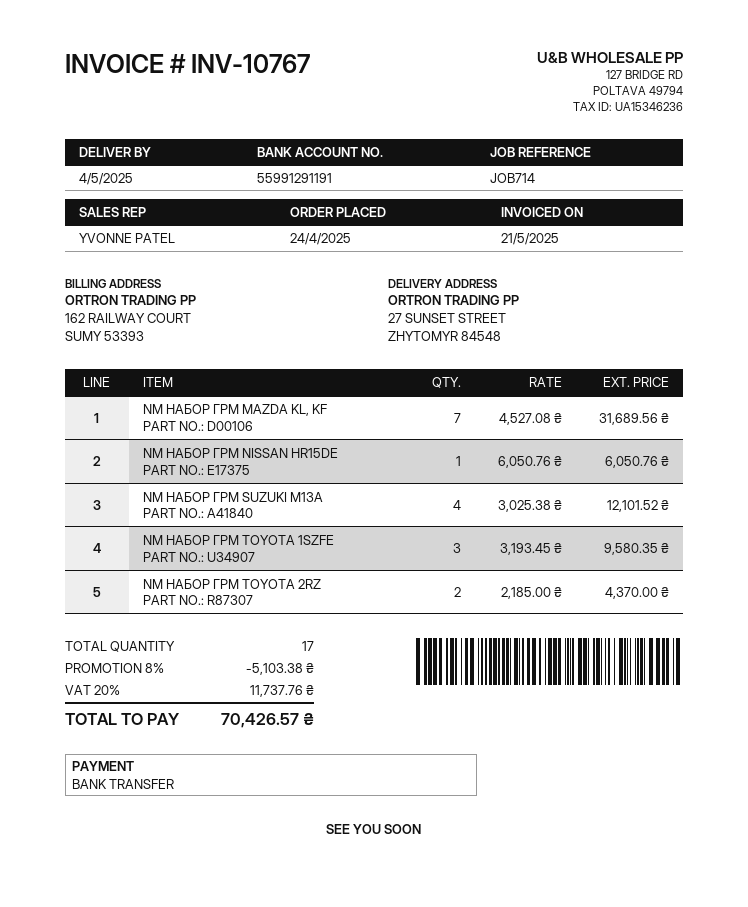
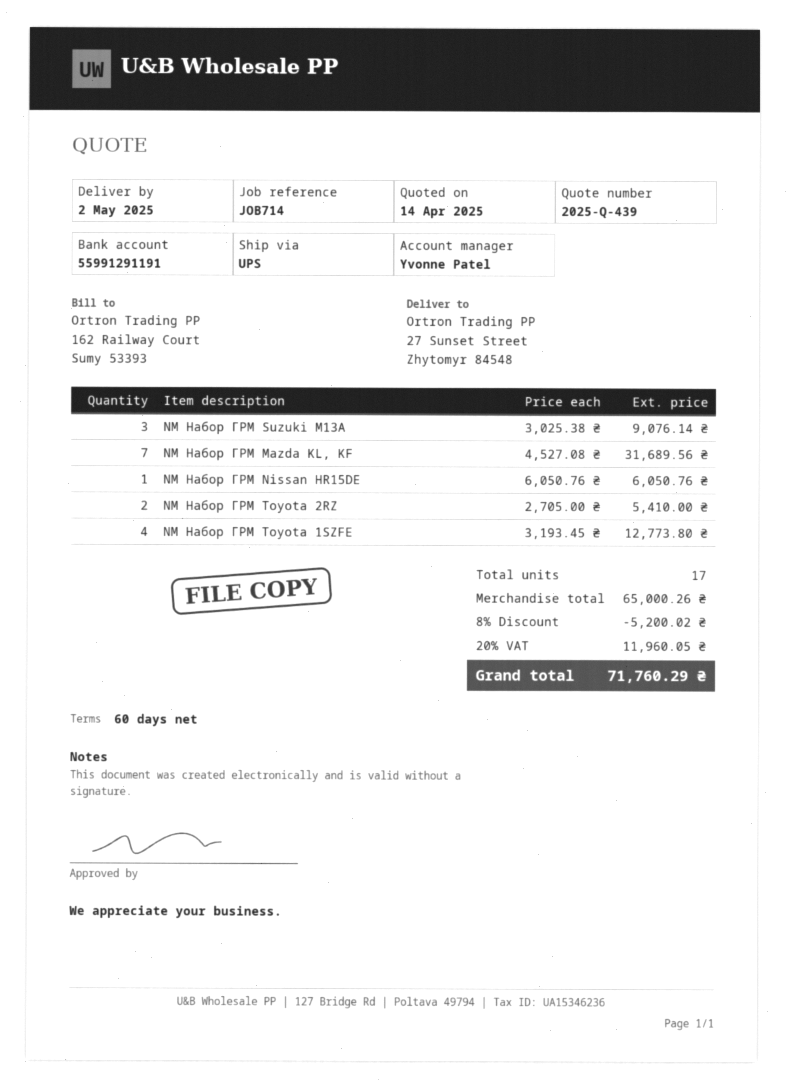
delivery date: 2025-05-04 -> 2025-05-02
NM НАБОР ГРМ SUZUKI M13A: 4 x 3025.38 = 12101.52 -> 3 x 3025.38 = 9076.14
NM НАБОР ГРМ TOYOTA 1SZFE: 3 x 3193.45 = 9580.35 -> 4 x 3193.45 = 12773.80
NM НАБОР ГРМ TOYOTA 2RZ: 2 x 2185.00 = 4370.00 -> 2 x 2705.00 = 5410.00
discount: 8% = 5103.38 -> 8% = 5200.02
tax: 20% = 11737.76 -> 20% = 11960.05
total: 70426.57 -> 71760.29

